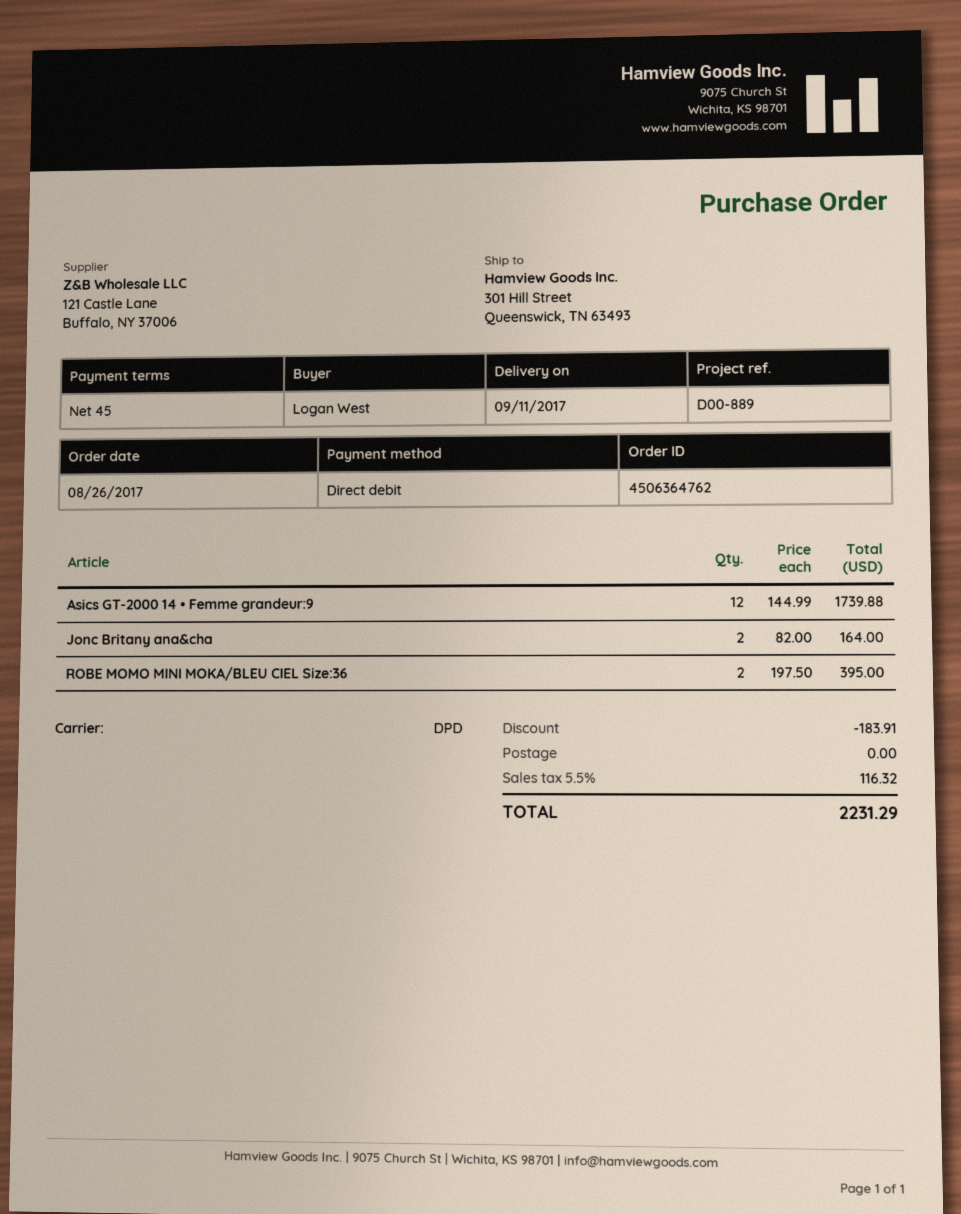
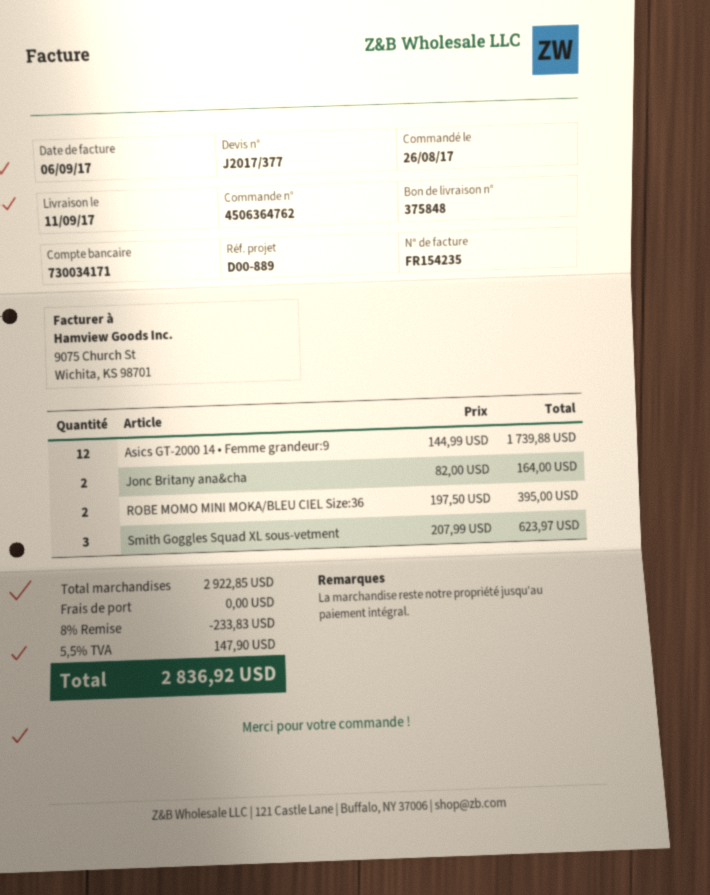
Smith Goggles Squad XL sous-vetment: none -> 3 x 207.99 = 623.97
discount: 183.91 -> 233.83
tax: 5.5% = 116.32 -> 5.5% = 147.90
total: 2231.29 -> 2836.92

